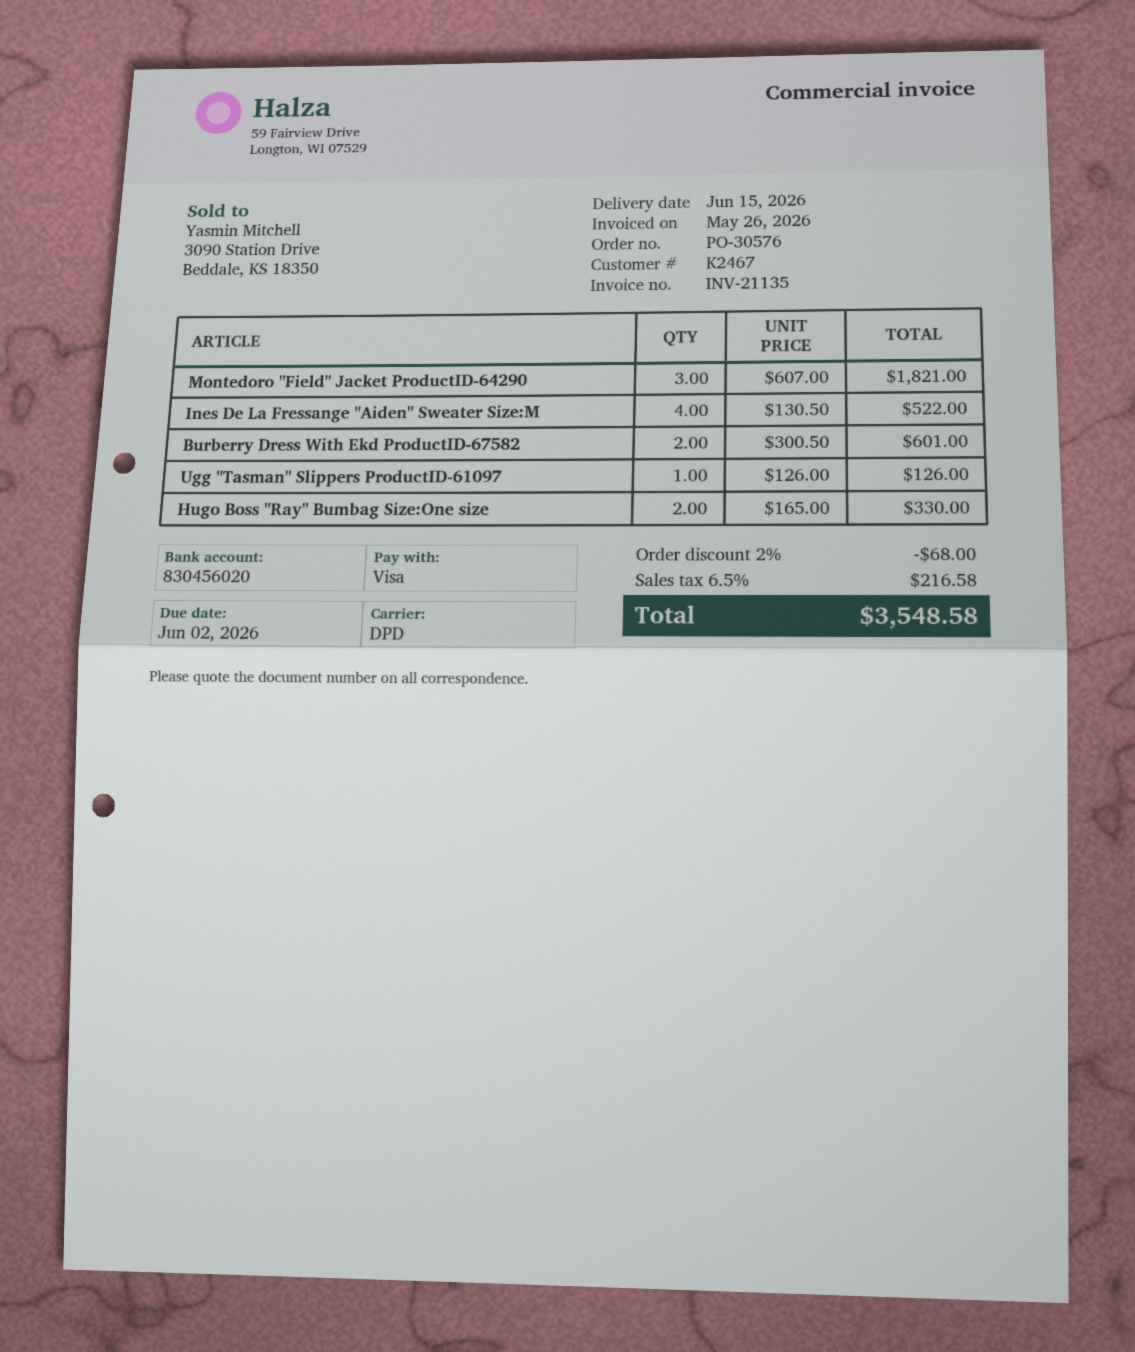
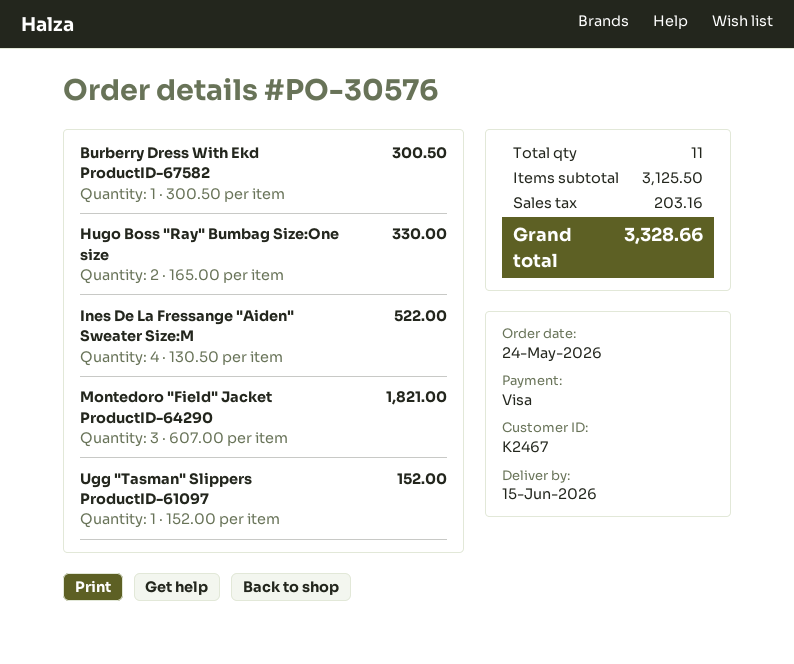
Burberry Dress With Ekd ProductID-67582: 2 x 300.50 = 601.00 -> 1 x 300.50 = 300.50
Ugg "Tasman" Slippers ProductID-61097: 1 x 126.00 = 126.00 -> 1 x 152.00 = 152.00
discount: 2% = 68.00 -> none
tax: 216.58 -> 203.16
total: 3548.58 -> 3328.66

